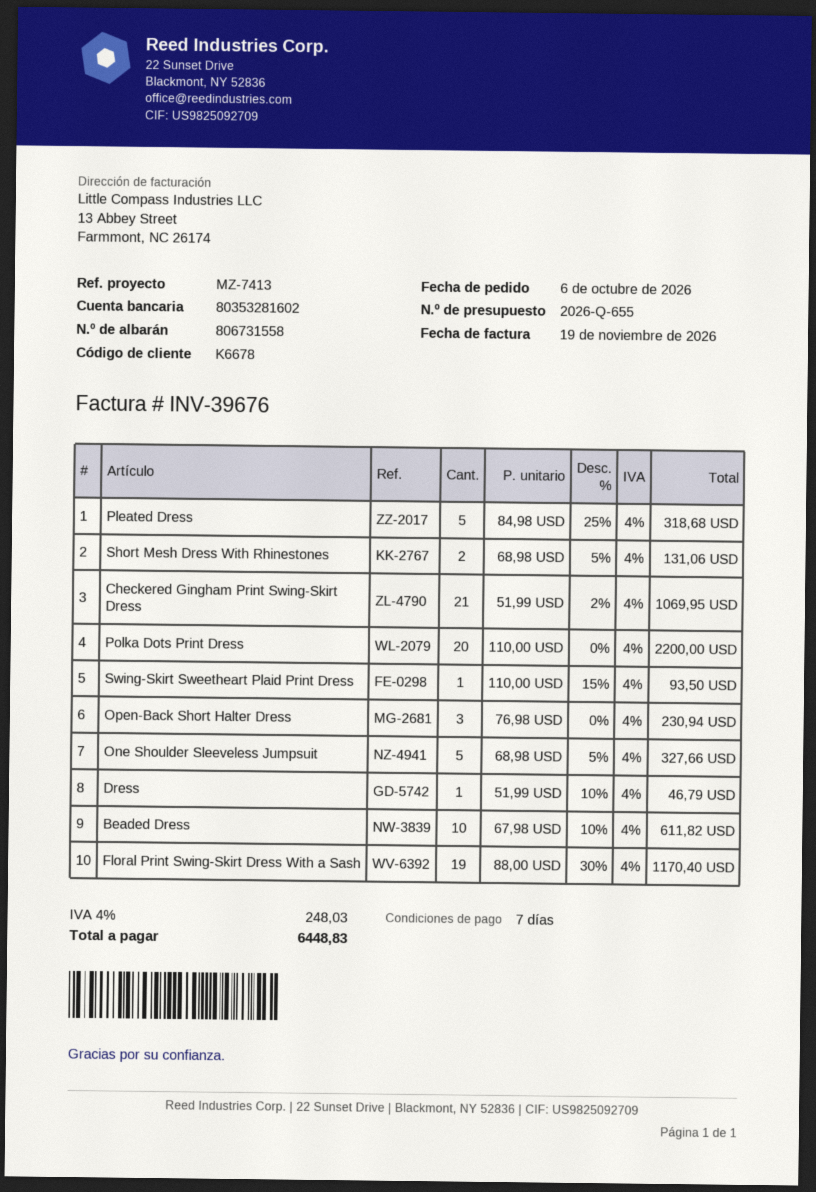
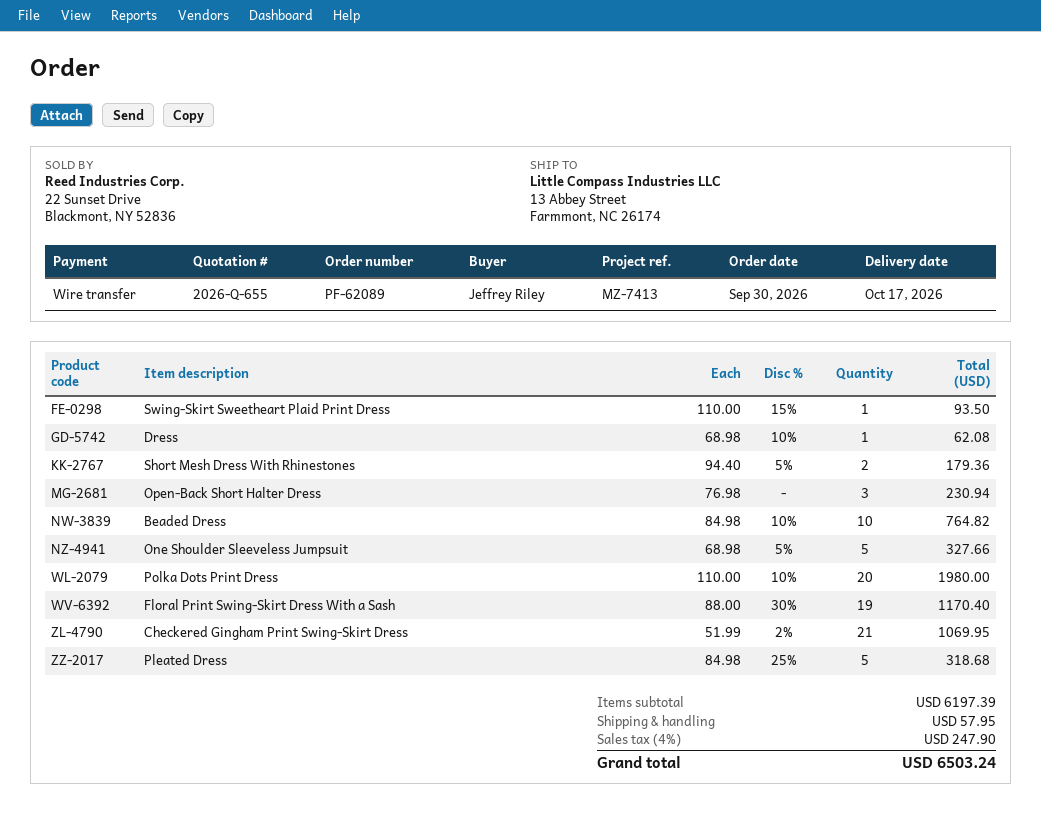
order date: 2026-10-06 -> 2026-09-30
Short Mesh Dress With Rhinestones: 2 x 68.98 - 5% = 131.06 -> 2 x 94.40 - 5% = 179.36
Polka Dots Print Dress: 20 x 110.00 = 2200.00 -> 20 x 110.00 - 10% = 1980.00
Dress: 1 x 51.99 - 10% = 46.79 -> 1 x 68.98 - 10% = 62.08
Beaded Dress: 10 x 67.98 - 10% = 611.82 -> 10 x 84.98 - 10% = 764.82
shipping: none -> 57.95
tax: 4% = 248.03 -> 4% = 247.90
total: 6448.83 -> 6503.24

